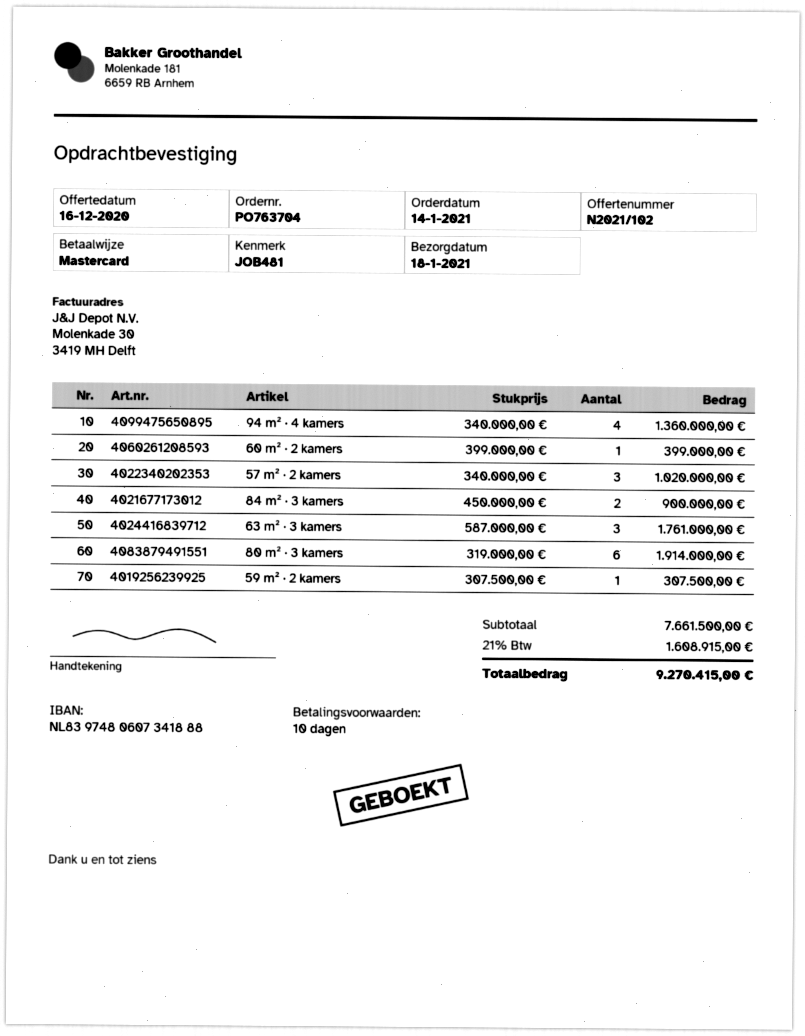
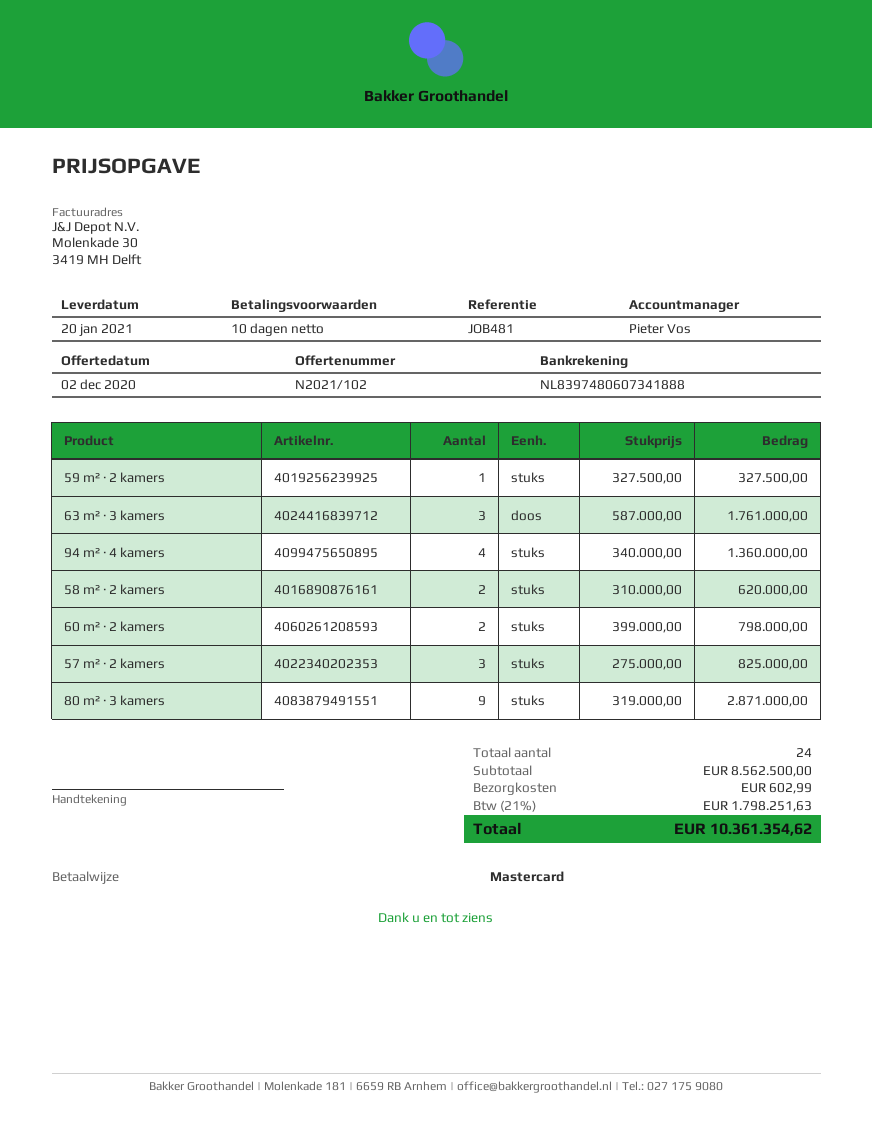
quote date: 2020-12-16 -> 2020-12-02
delivery date: 2021-01-18 -> 2021-01-20
60 m² · 2 kamers: 1 x 399000.00 = 399000.00 -> 2 x 399000.00 = 798000.00
57 m² · 2 kamers: 3 x 340000.00 = 1020000.00 -> 3 x 275000.00 = 825000.00
84 m² · 3 kamers: 2 x 450000.00 = 900000.00 -> none
80 m² · 3 kamers: 6 x 319000.00 = 1914000.00 -> 9 x 319000.00 = 2871000.00
59 m² · 2 kamers: 1 x 307500.00 = 307500.00 -> 1 x 327500.00 = 327500.00
58 m² · 2 kamers: none -> 2 x 310000.00 = 620000.00
subtotal: 7661500.00 -> 8562500.00
shipping: none -> 602.99
tax: 21% = 1608915.00 -> 21% = 1798251.63
total: 9270415.00 -> 10361354.62

